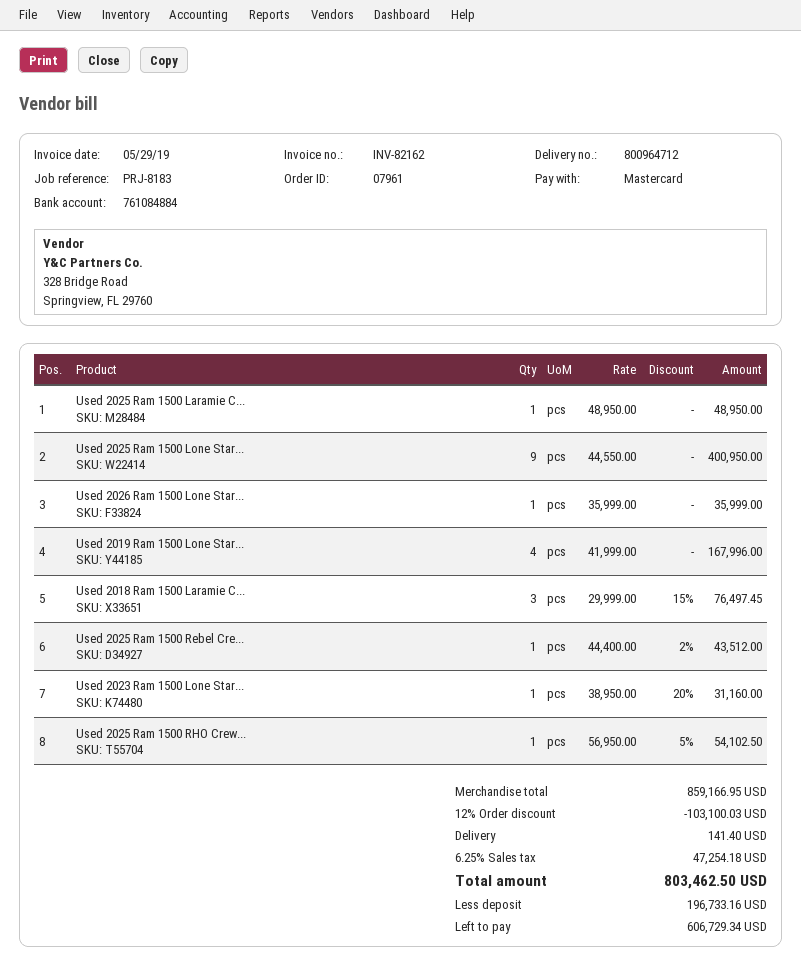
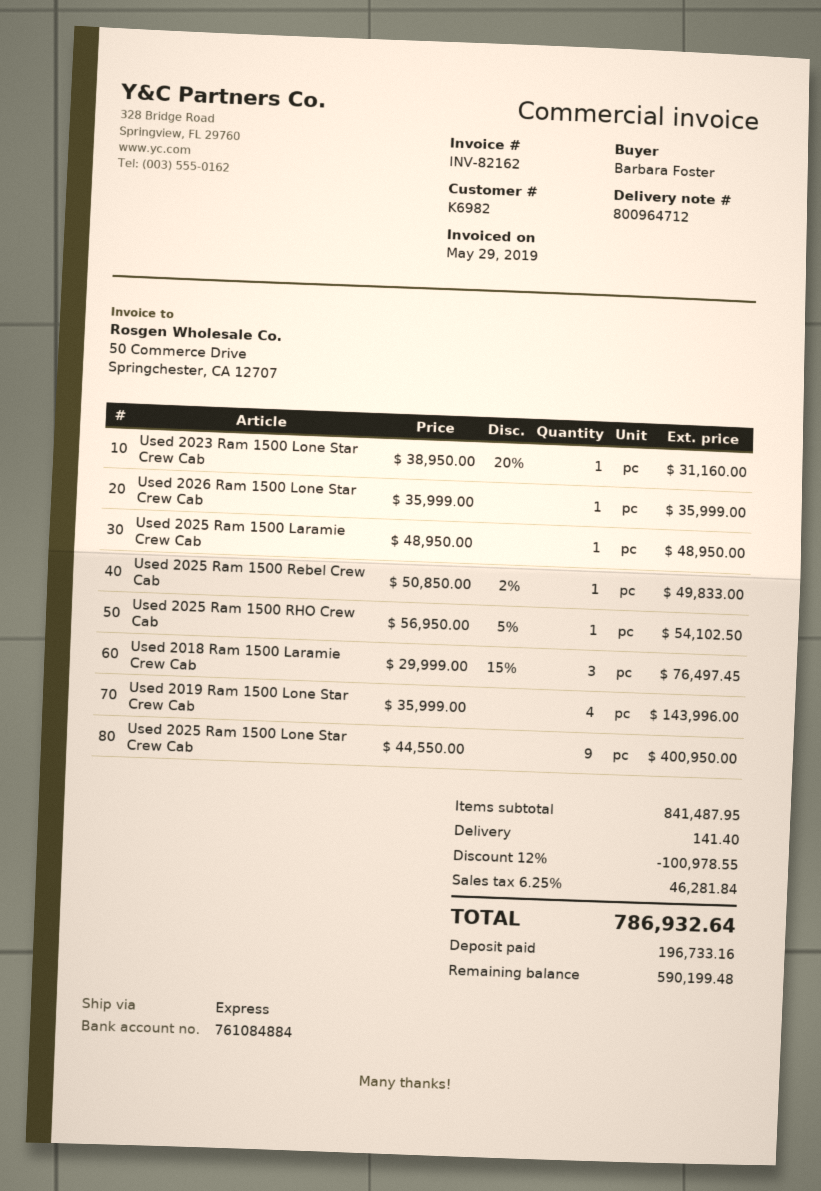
Used 2019 Ram 1500 Lone Star...: 4 x 41999.00 = 167996.00 -> 4 x 35999.00 = 143996.00
Used 2025 Ram 1500 Rebel Cre...: 1 x 44400.00 - 2% = 43512.00 -> 1 x 50850.00 - 2% = 49833.00
subtotal: 859166.95 -> 841487.95
discount: 12% = 103100.03 -> 12% = 100978.55
tax: 6.25% = 47254.18 -> 6.25% = 46281.84
total: 803462.50 -> 786932.64
balance: 606729.34 -> 590199.48

